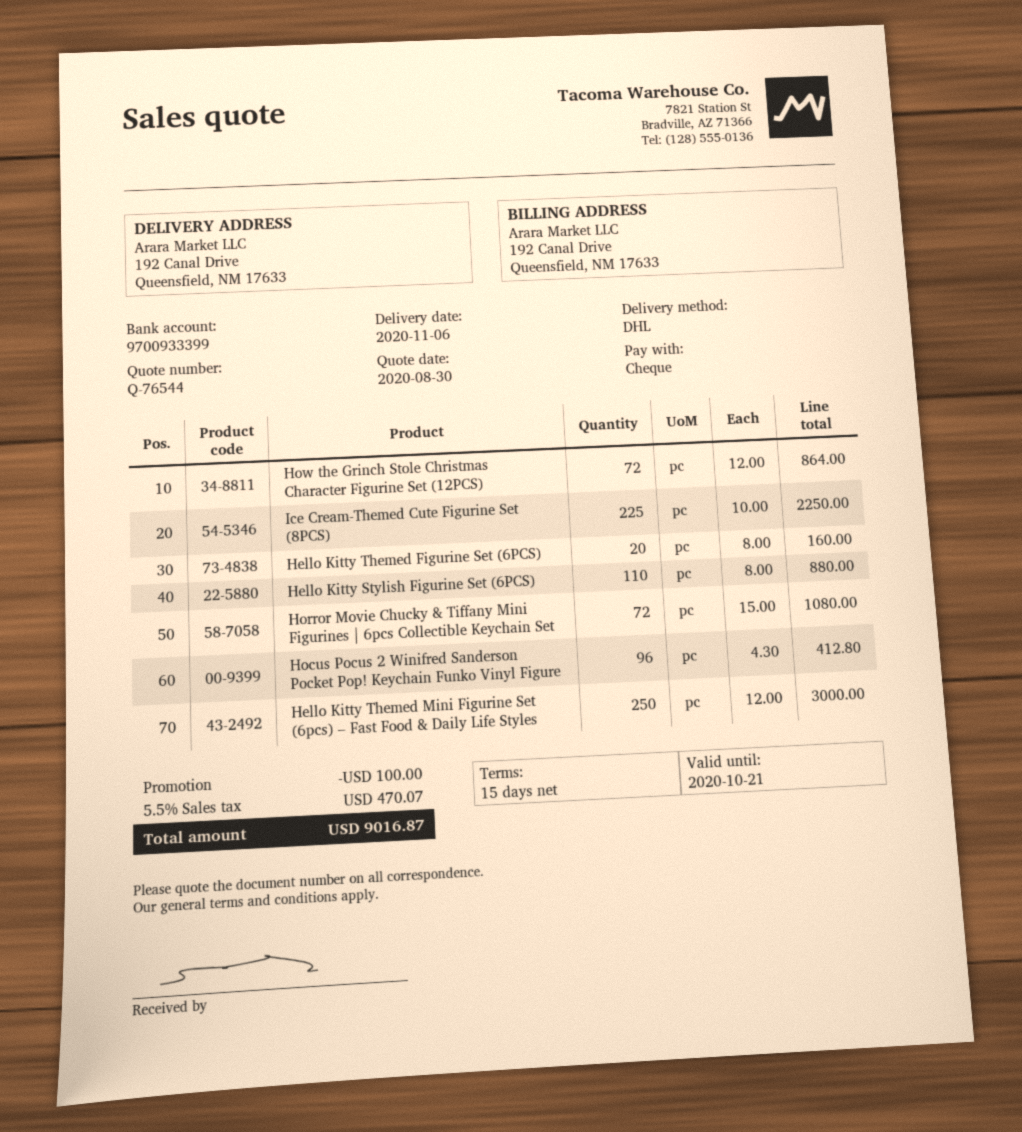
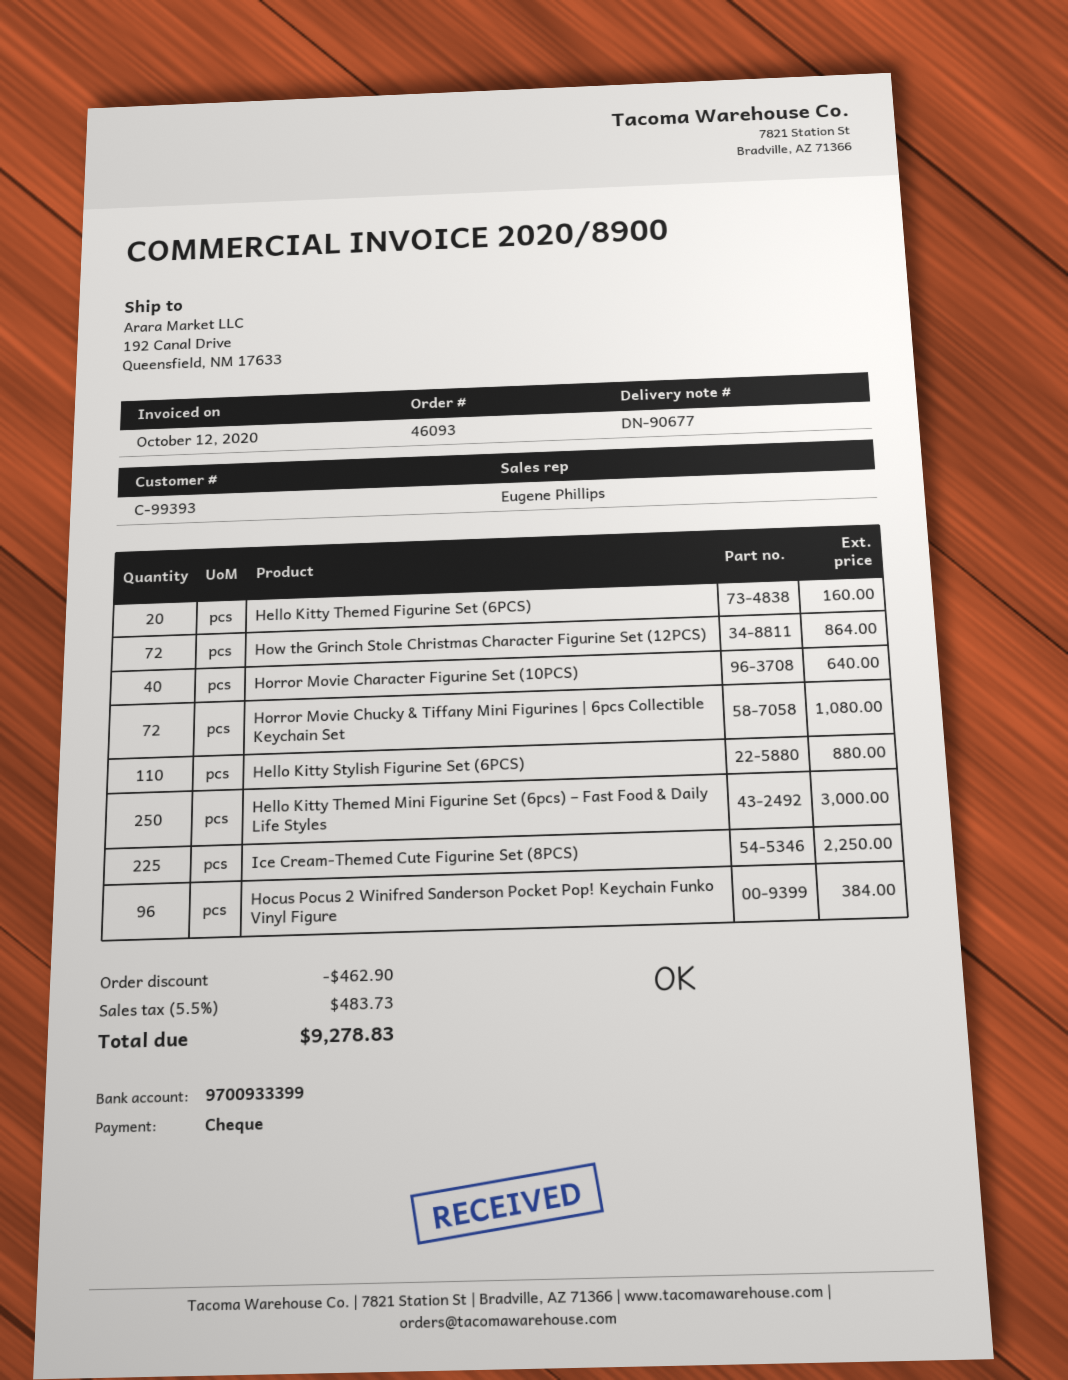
Hocus Pocus 2 Winifred Sanderson Pocket Pop! Keychain Funko Vinyl Figure: 96 for 412.80 -> 96 for 384.00
Horror Movie Character Figurine Set (10PCS): none -> 40 for 640.00
discount: 100.00 -> 462.90
tax: 5.5% = 470.07 -> 5.5% = 483.73
total: 9016.87 -> 9278.83

